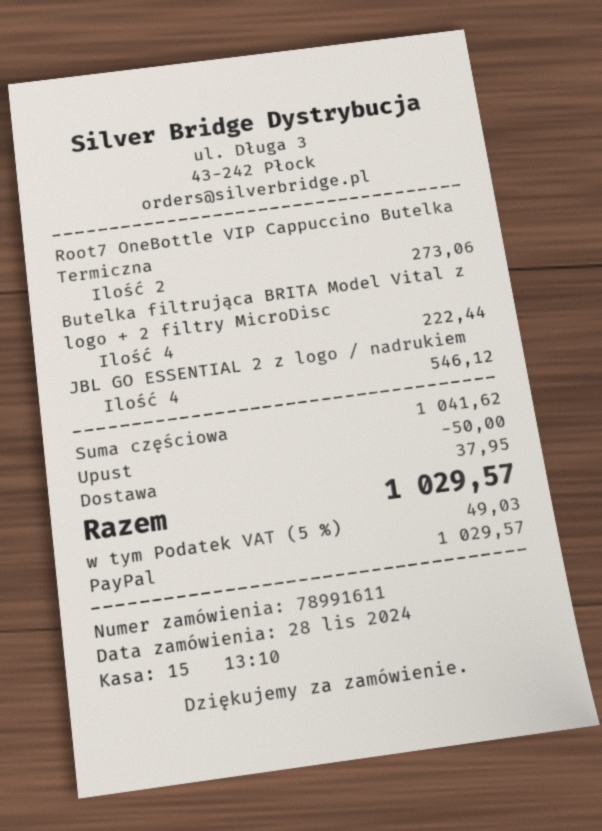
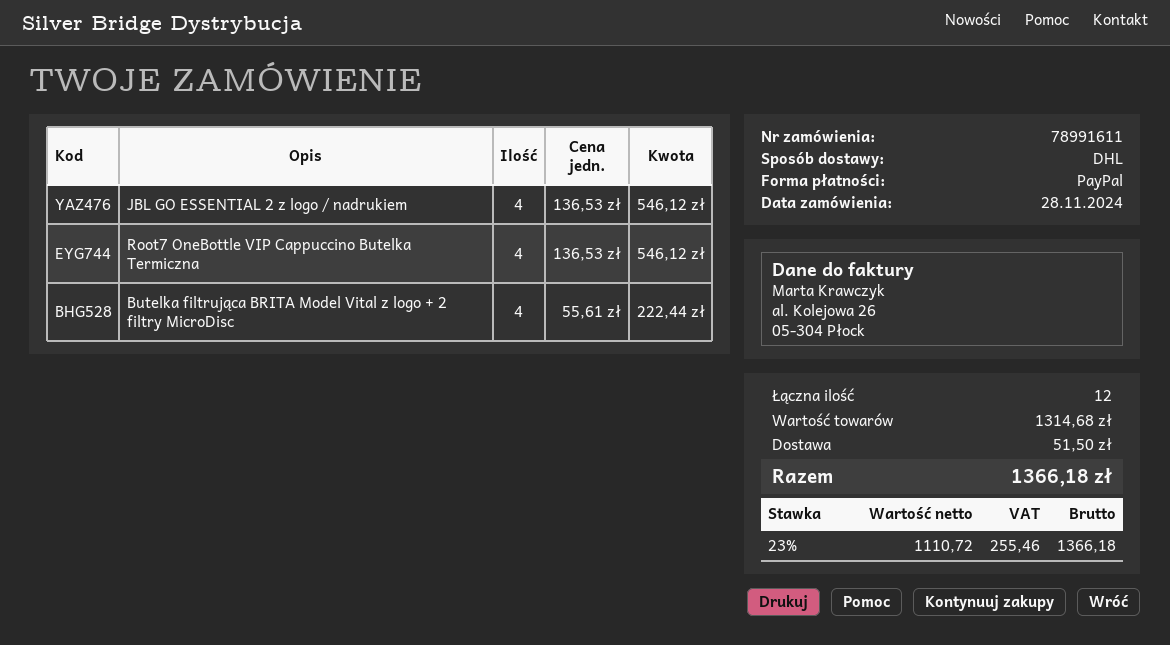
Root7 OneBottle VIP Cappuccino Butelka Termiczna: 2 for 273.06 -> 4 for 546.12
subtotal: 1041.62 -> 1314.68
discount: 50.00 -> none
shipping: 37.95 -> 51.50
tax: 5% = 49.03 -> 23% = 255.46
total: 1029.57 -> 1366.18

